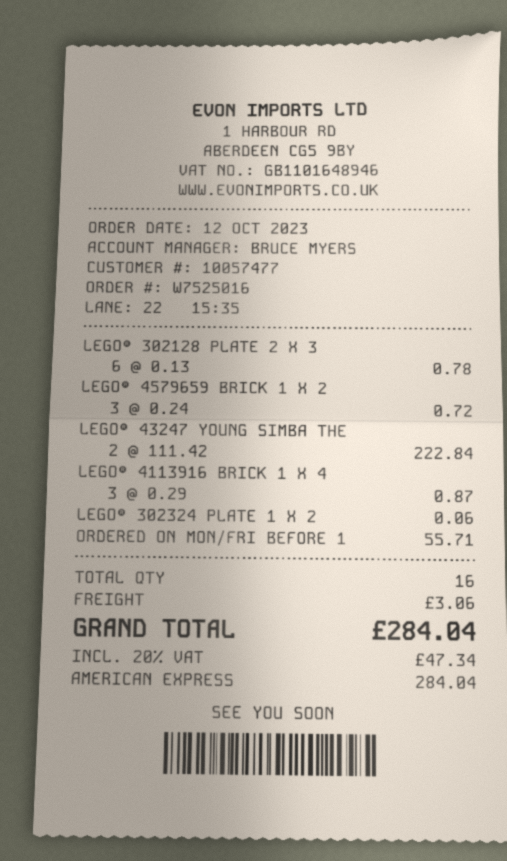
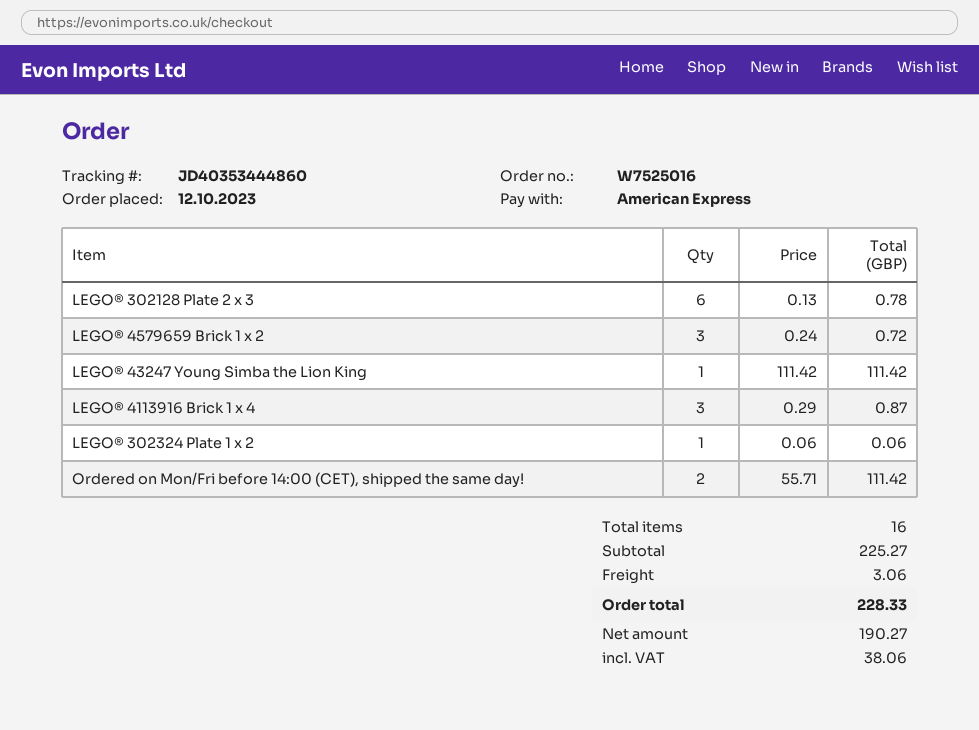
LEGO® 43247 YOUNG SIMBA THE: 2 x 111.42 = 222.84 -> 1 x 111.42 = 111.42
ORDERED ON MON/FRI BEFORE 1: 1 x 55.71 = 55.71 -> 2 x 55.71 = 111.42
tax: 47.34 -> 38.06
total: 284.04 -> 228.33

